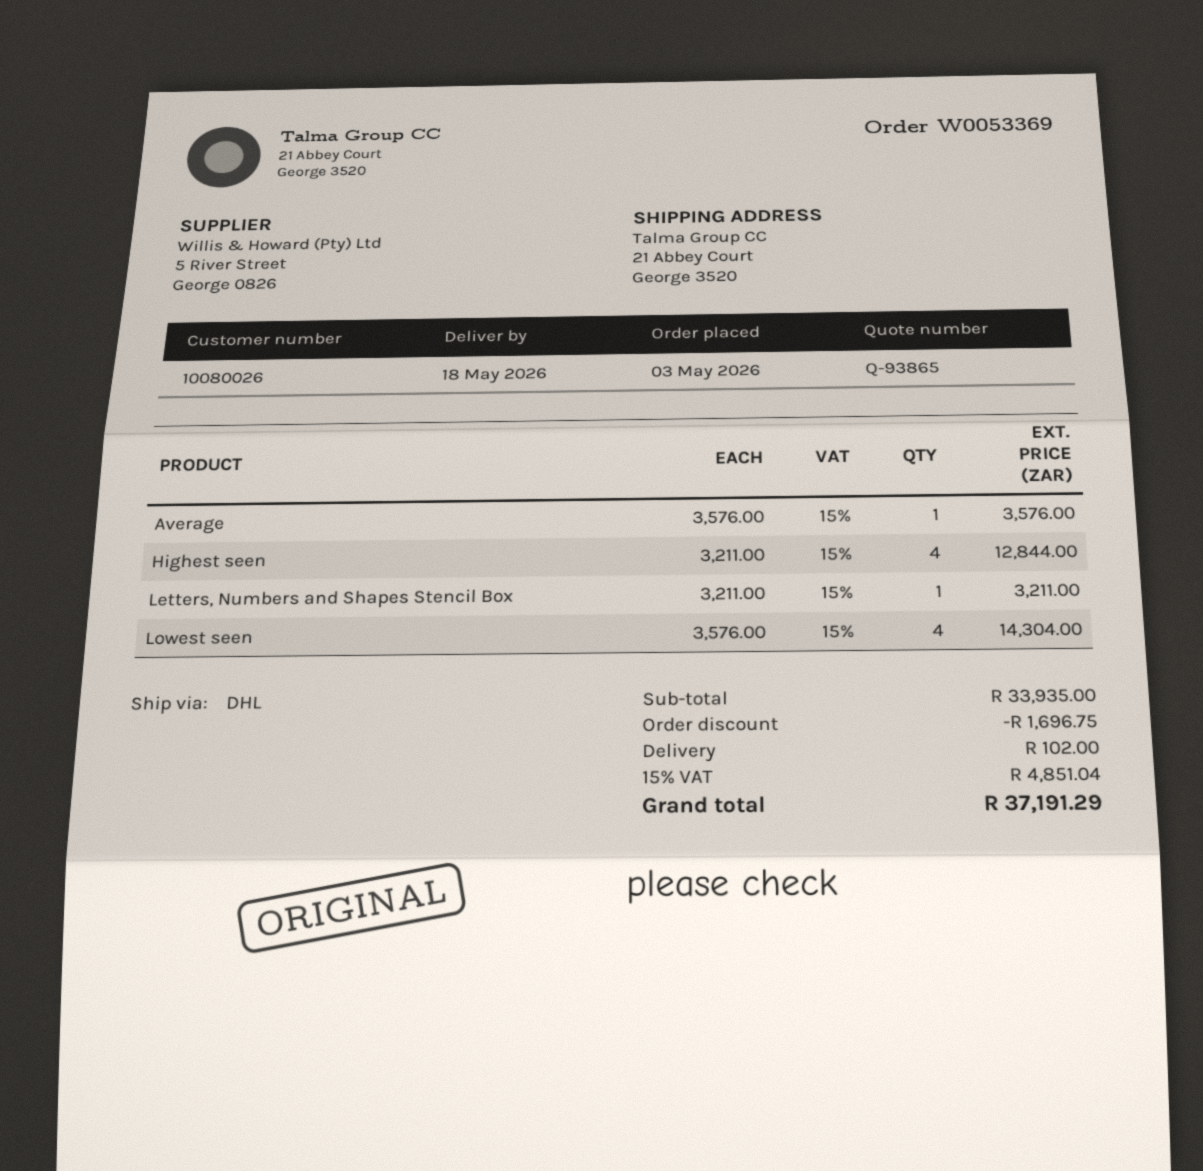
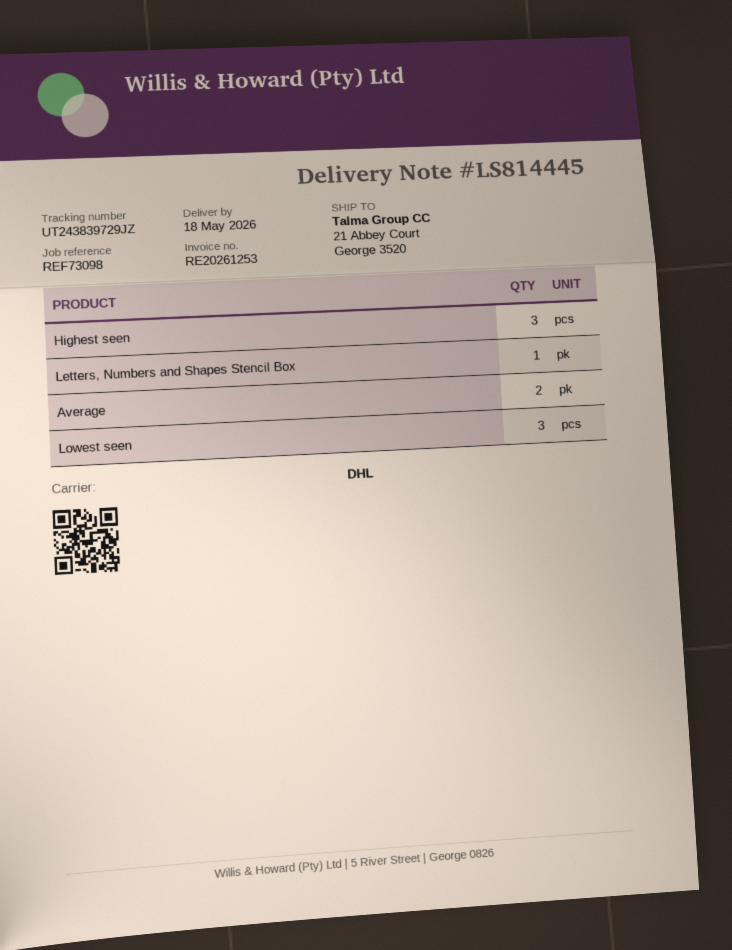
Average: 1 -> 2
Highest seen: 4 -> 3
Lowest seen: 4 -> 3

